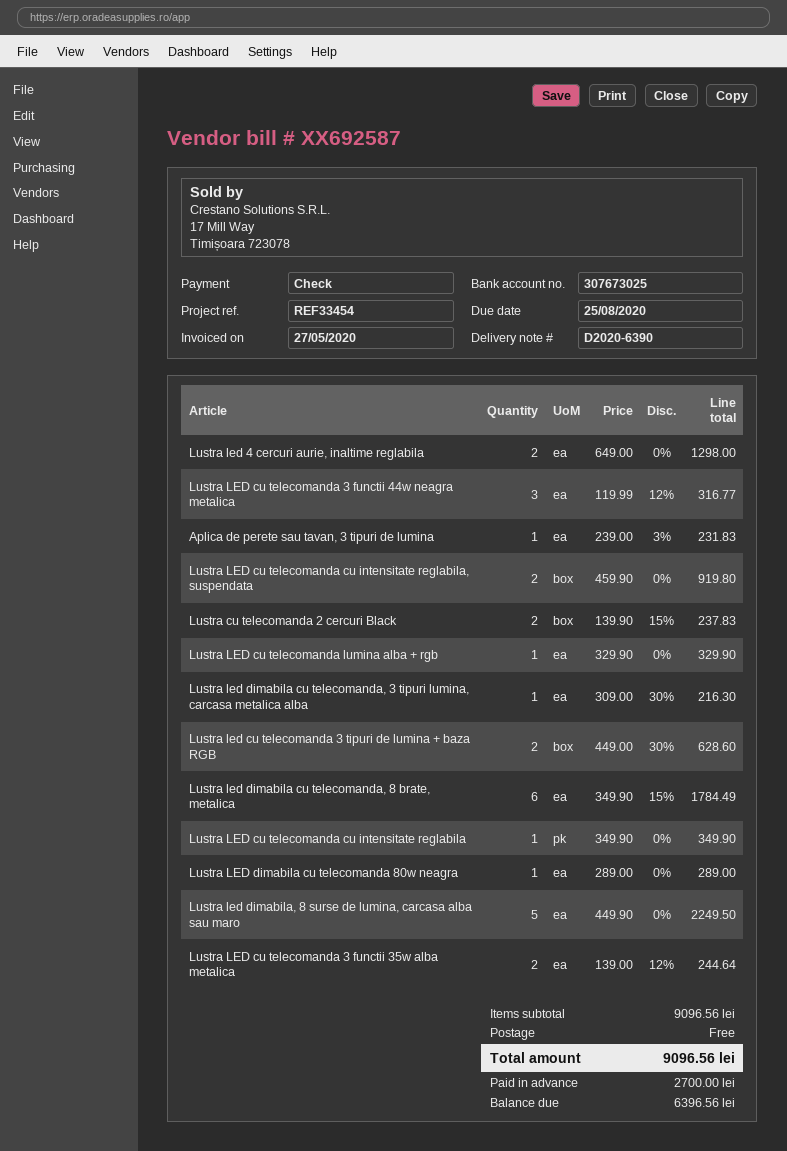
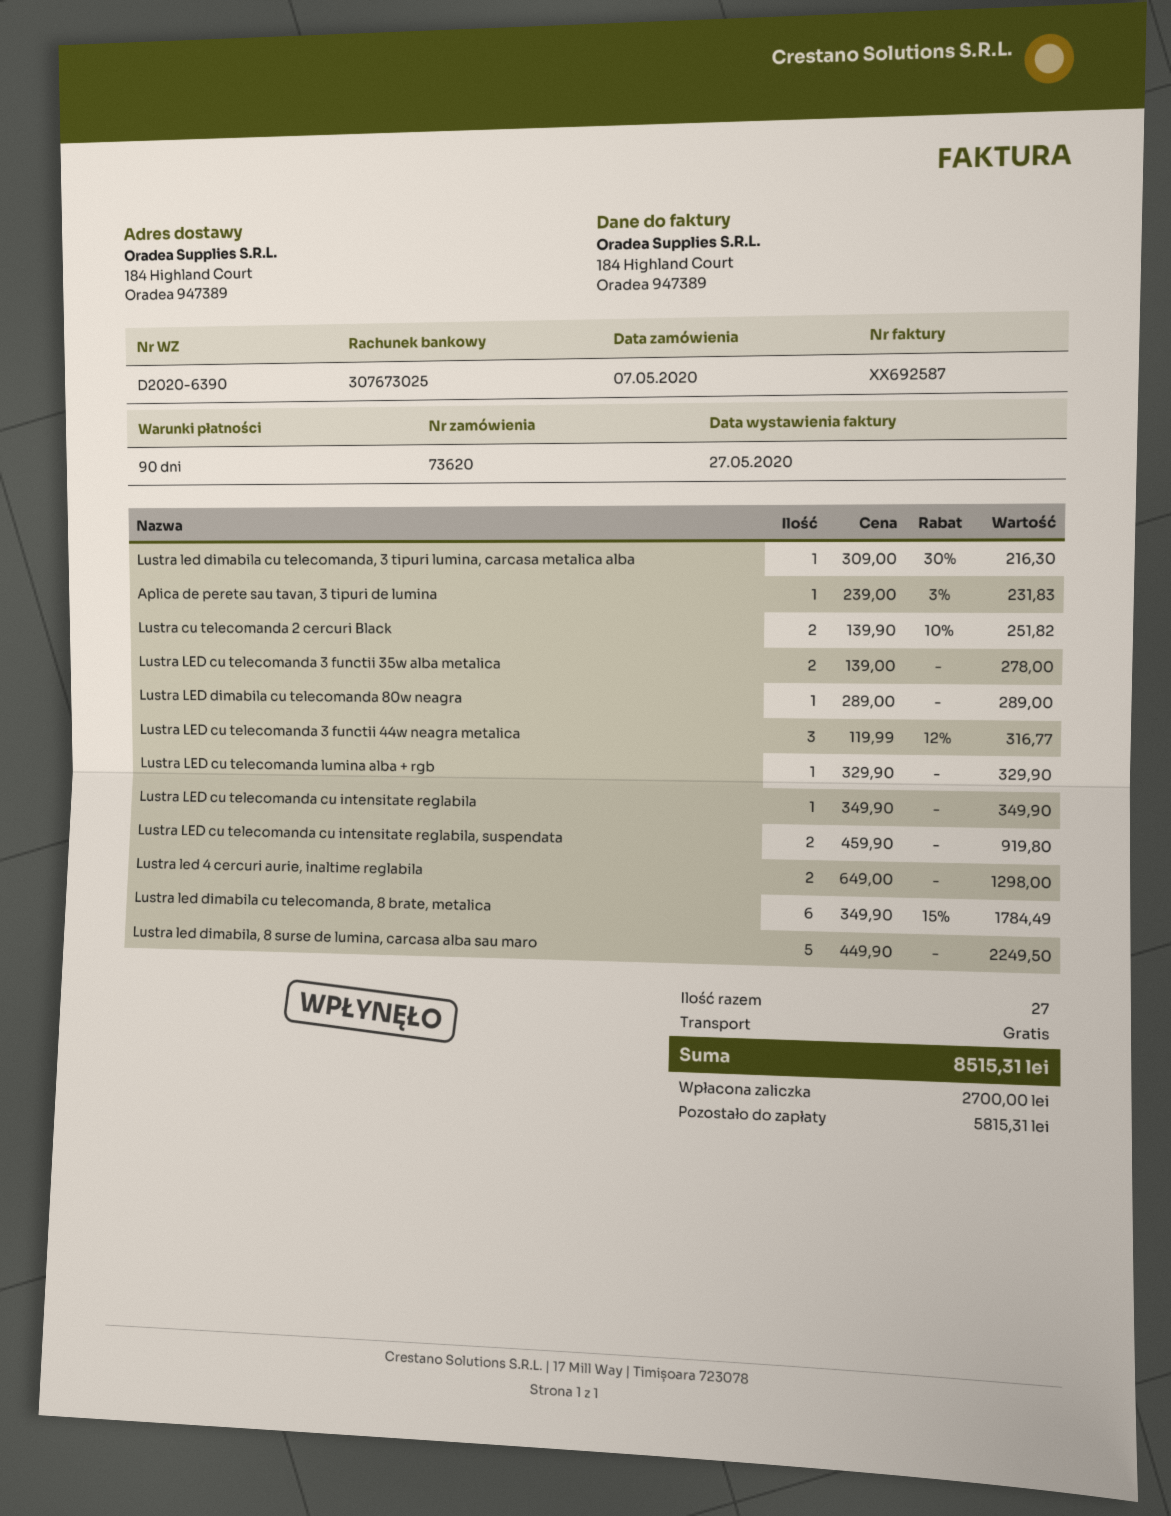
Lustra cu telecomanda 2 cercuri Black: 2 x 139.90 - 15% = 237.83 -> 2 x 139.90 - 10% = 251.82
Lustra led cu telecomanda 3 tipuri de lumina + baza RGB: 2 x 449.00 - 30% = 628.60 -> none
Lustra LED cu telecomanda 3 functii 35w alba metalica: 2 x 139.00 - 12% = 244.64 -> 2 x 139.00 = 278.00
total: 9096.56 -> 8515.31
balance: 6396.56 -> 5815.31

